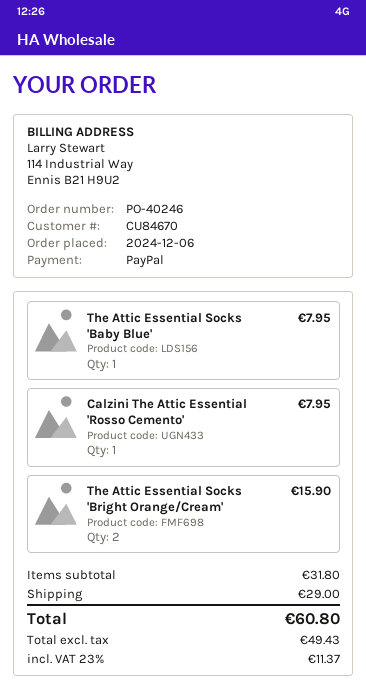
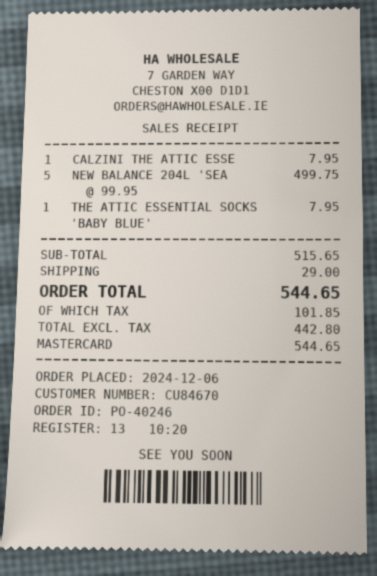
payment method: PayPal -> Mastercard
The Attic Essential Socks 'Bright Orange/Cream': 2 for 15.90 -> none
NEW BALANCE 204L 'SEA: none -> 5 for 499.75
subtotal: 31.80 -> 515.65
net: 49.43 -> 442.80
tax: 11.37 -> 101.85
total: 60.80 -> 544.65

